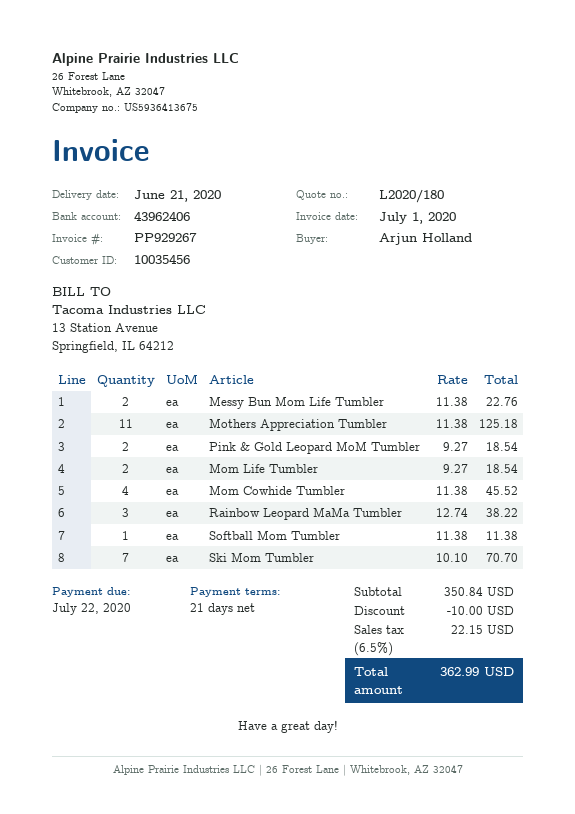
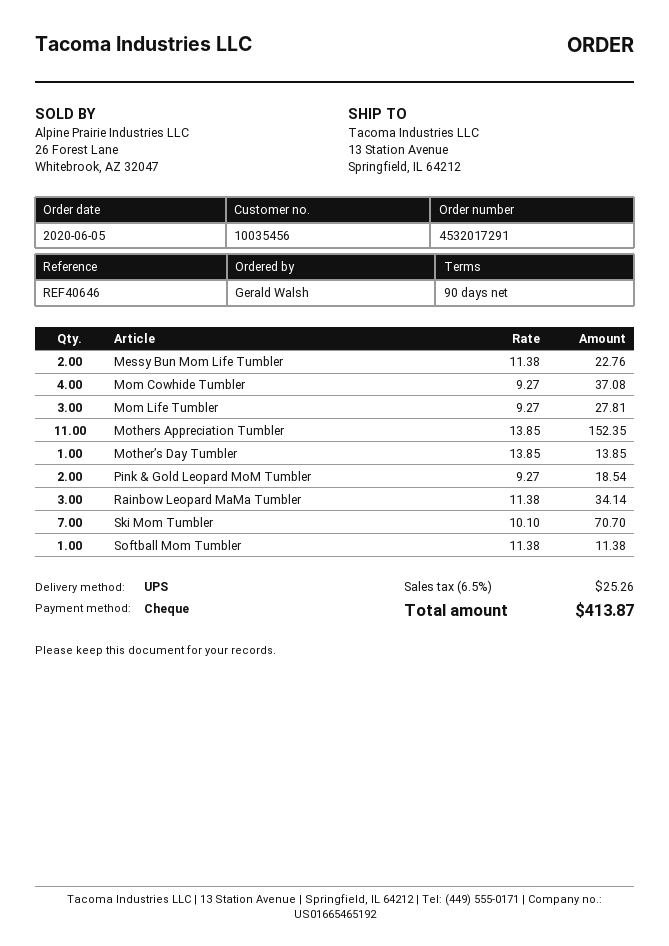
payment terms: 21 days -> 90 days
ordered by: Arjun Holland -> Gerald Walsh
Mothers Appreciation Tumbler: 11 x 11.38 = 125.18 -> 11 x 13.85 = 152.35
Mom Life Tumbler: 2 x 9.27 = 18.54 -> 3 x 9.27 = 27.81
Mom Cowhide Tumbler: 4 x 11.38 = 45.52 -> 4 x 9.27 = 37.08
Rainbow Leopard MaMa Tumbler: 3 x 12.74 = 38.22 -> 3 x 11.38 = 34.14
Mother’s Day Tumbler: none -> 1 x 13.85 = 13.85
discount: 10.00 -> none
tax: 6.5% = 22.15 -> 6.5% = 25.26
total: 362.99 -> 413.87

